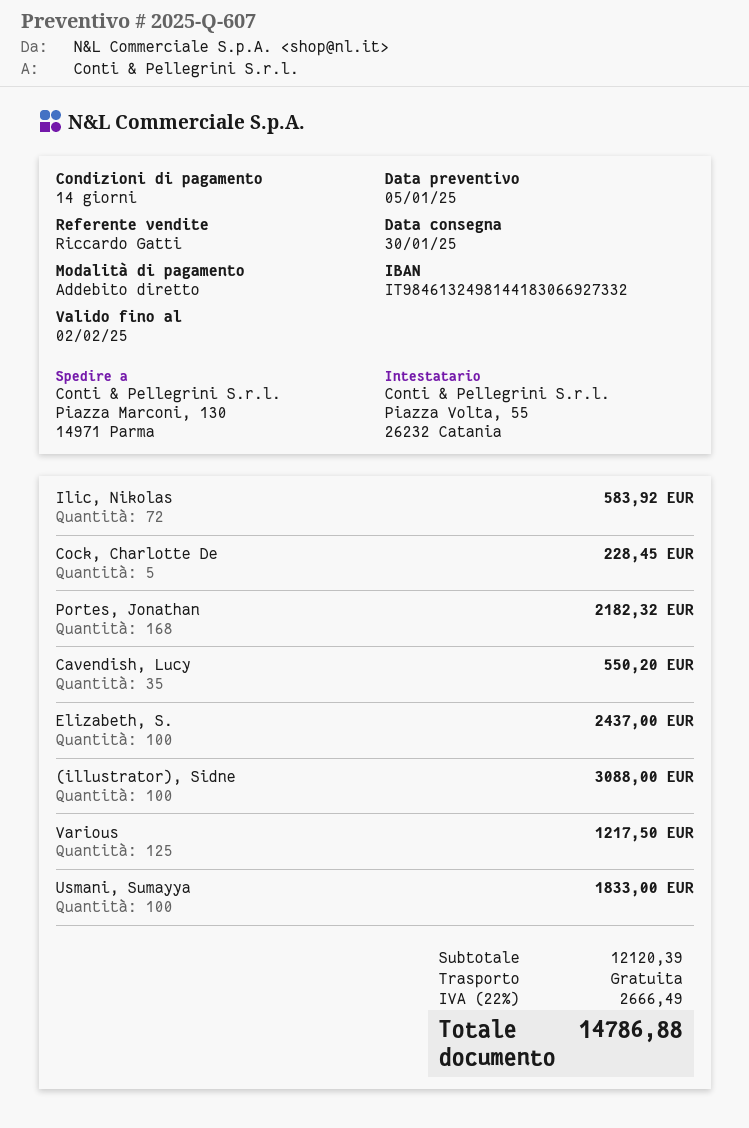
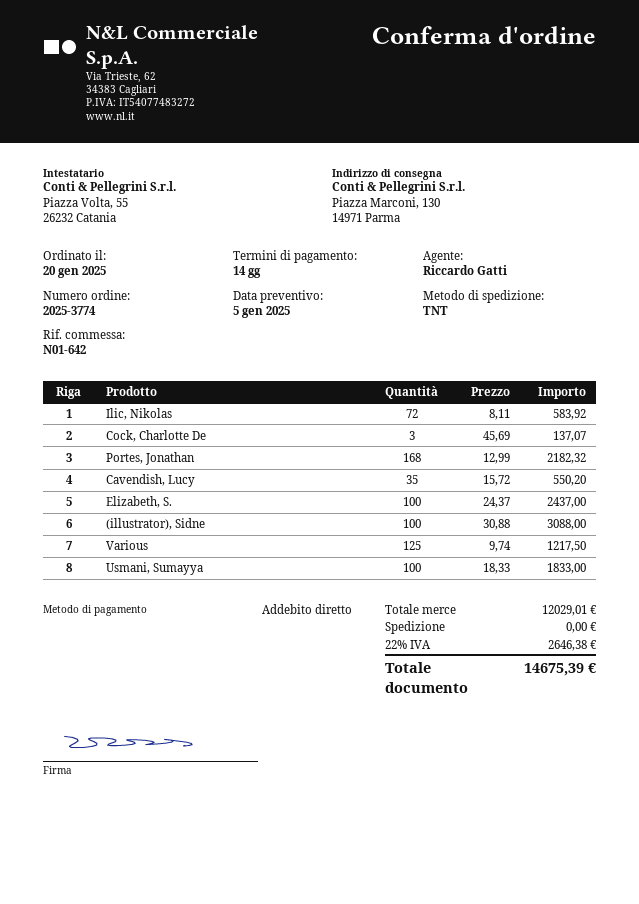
Cock, Charlotte De: 5 for 228.45 -> 3 for 137.07
subtotal: 12120.39 -> 12029.01
tax: 22% = 2666.49 -> 22% = 2646.38
total: 14786.88 -> 14675.39

